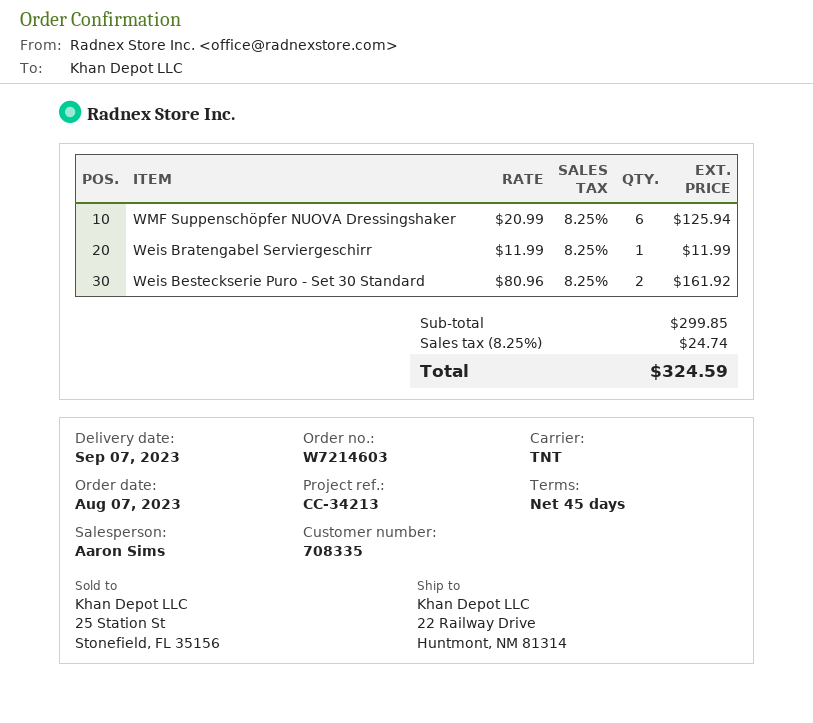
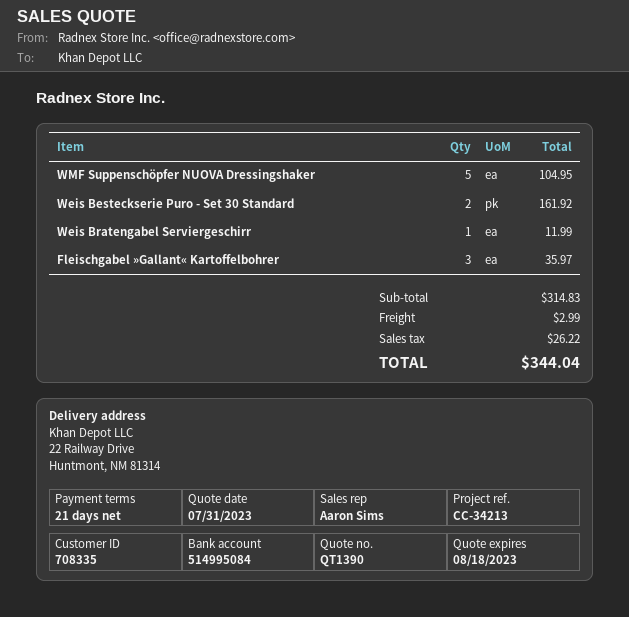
payment terms: 45 days -> 21 days
WMF Suppenschöpfer NUOVA Dressingshaker: 6 for 125.94 -> 5 for 104.95
Fleischgabel »Gallant« Kartoffelbohrer: none -> 3 for 35.97
subtotal: 299.85 -> 314.83
shipping: none -> 2.99
tax: 24.74 -> 26.22
total: 324.59 -> 344.04

